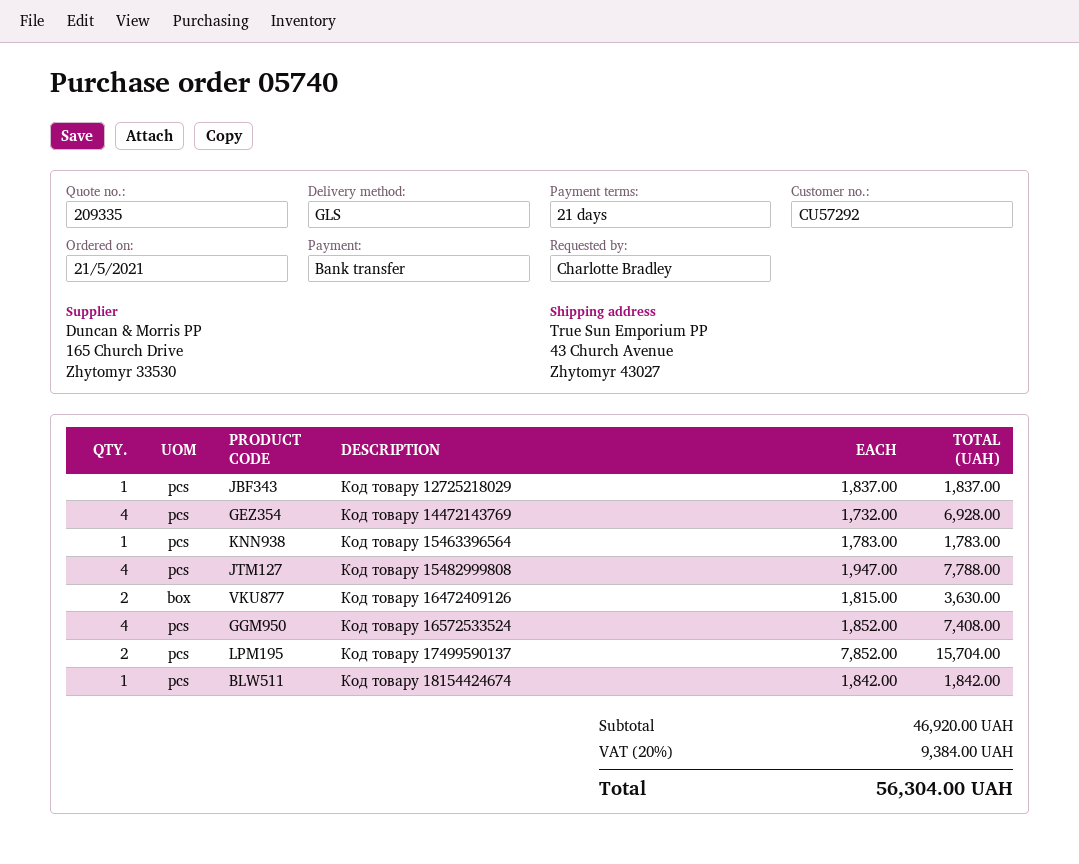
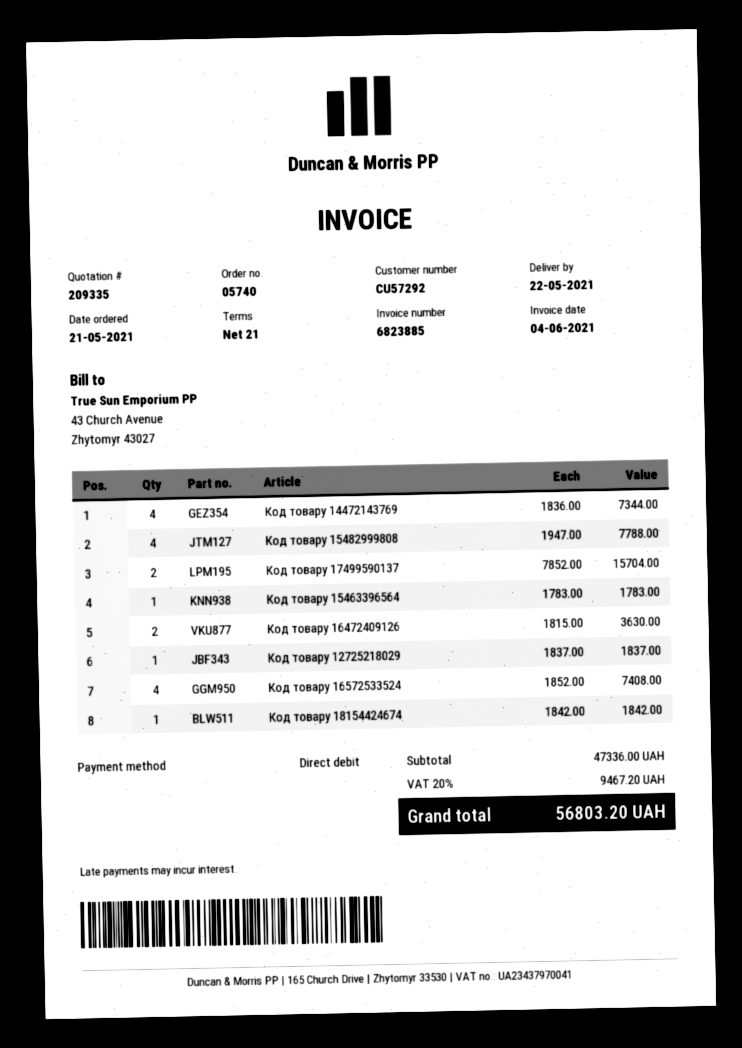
payment method: bank transfer -> direct debit
Код товару 14472143769: 4 x 1732.00 = 6928.00 -> 4 x 1836.00 = 7344.00
subtotal: 46920.00 -> 47336.00
tax: 20% = 9384.00 -> 20% = 9467.20
total: 56304.00 -> 56803.20

